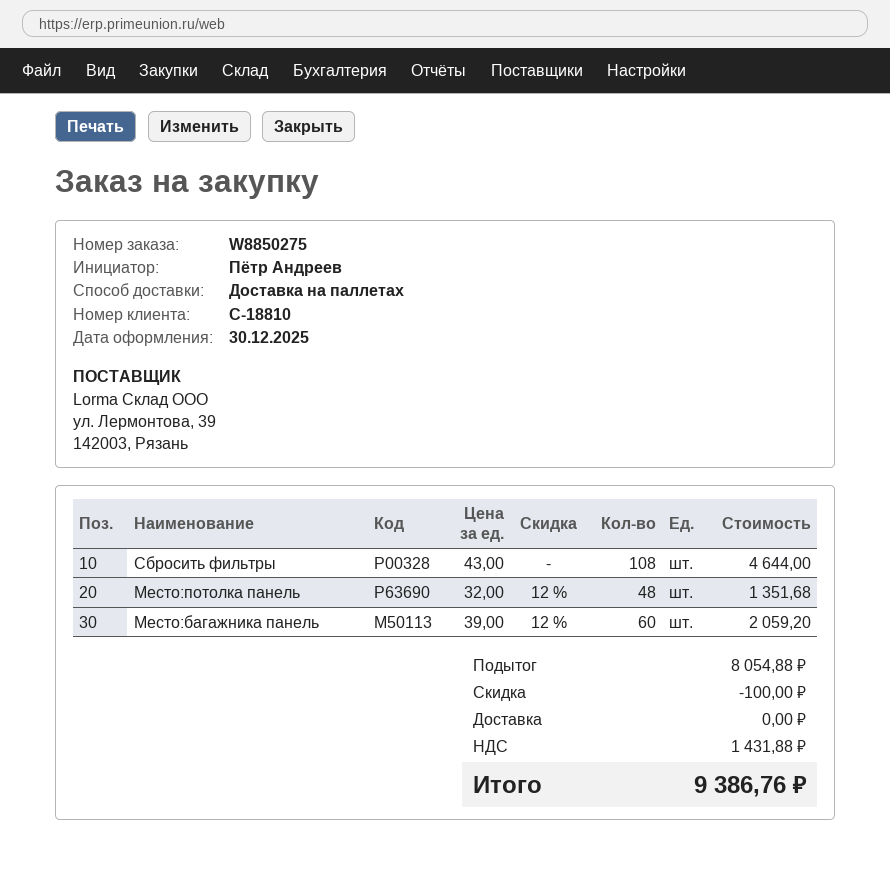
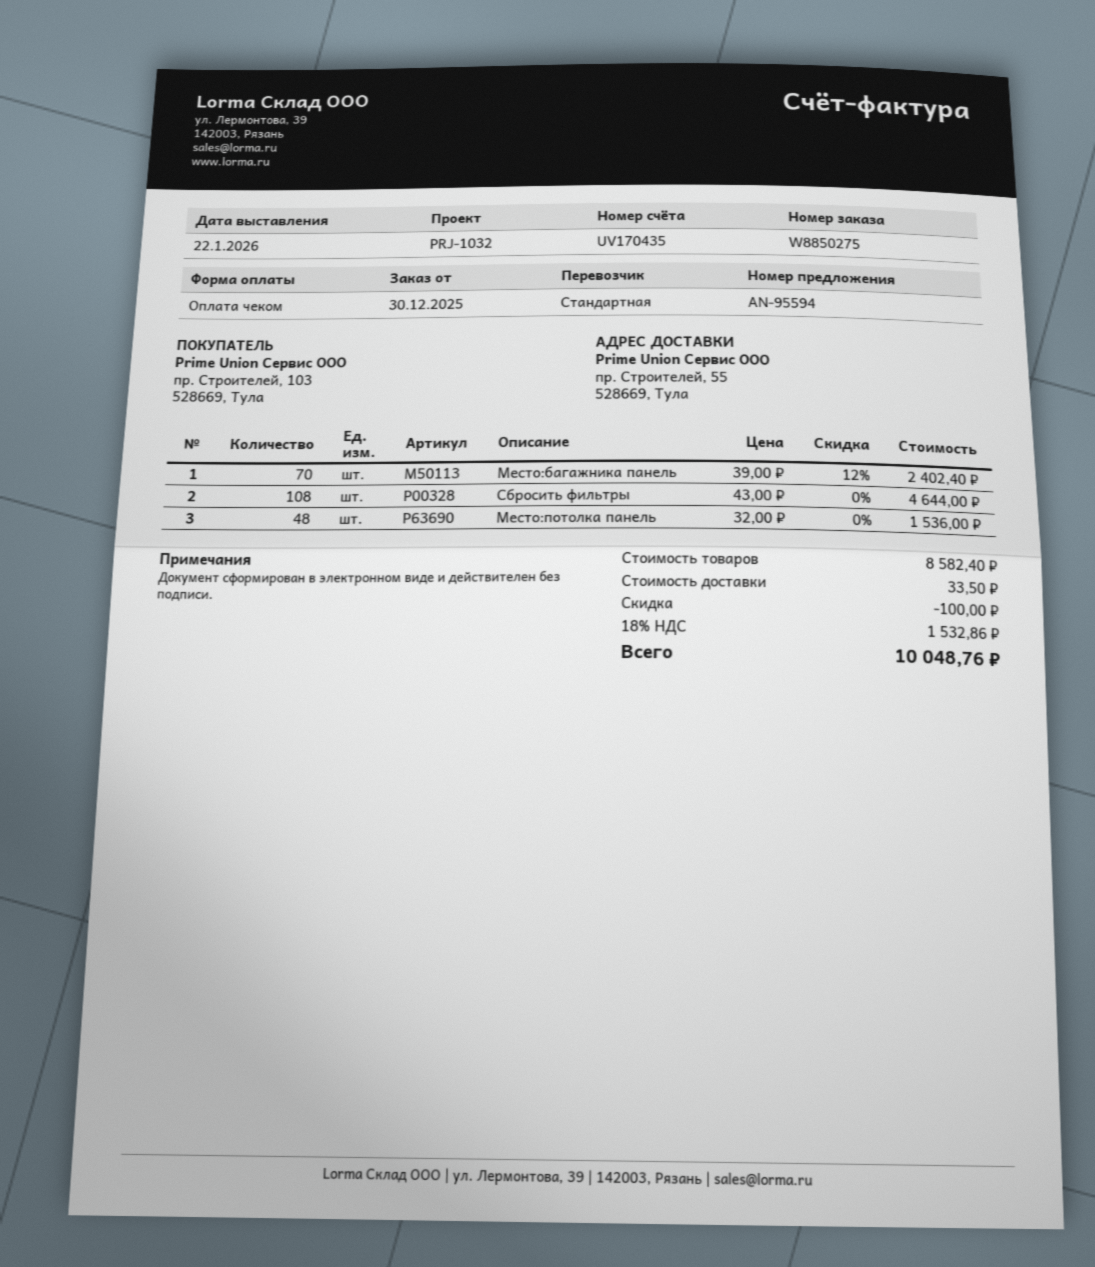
shipping method: pallet freight -> standard
Место:потолка панель: 48 x 32.00 - 12% = 1351.68 -> 48 x 32.00 = 1536.00
Место:багажника панель: 60 x 39.00 - 12% = 2059.20 -> 70 x 39.00 - 12% = 2402.40
subtotal: 8054.88 -> 8582.40
shipping: 0.00 -> 33.50
tax: 1431.88 -> 1532.86
total: 9386.76 -> 10048.76

